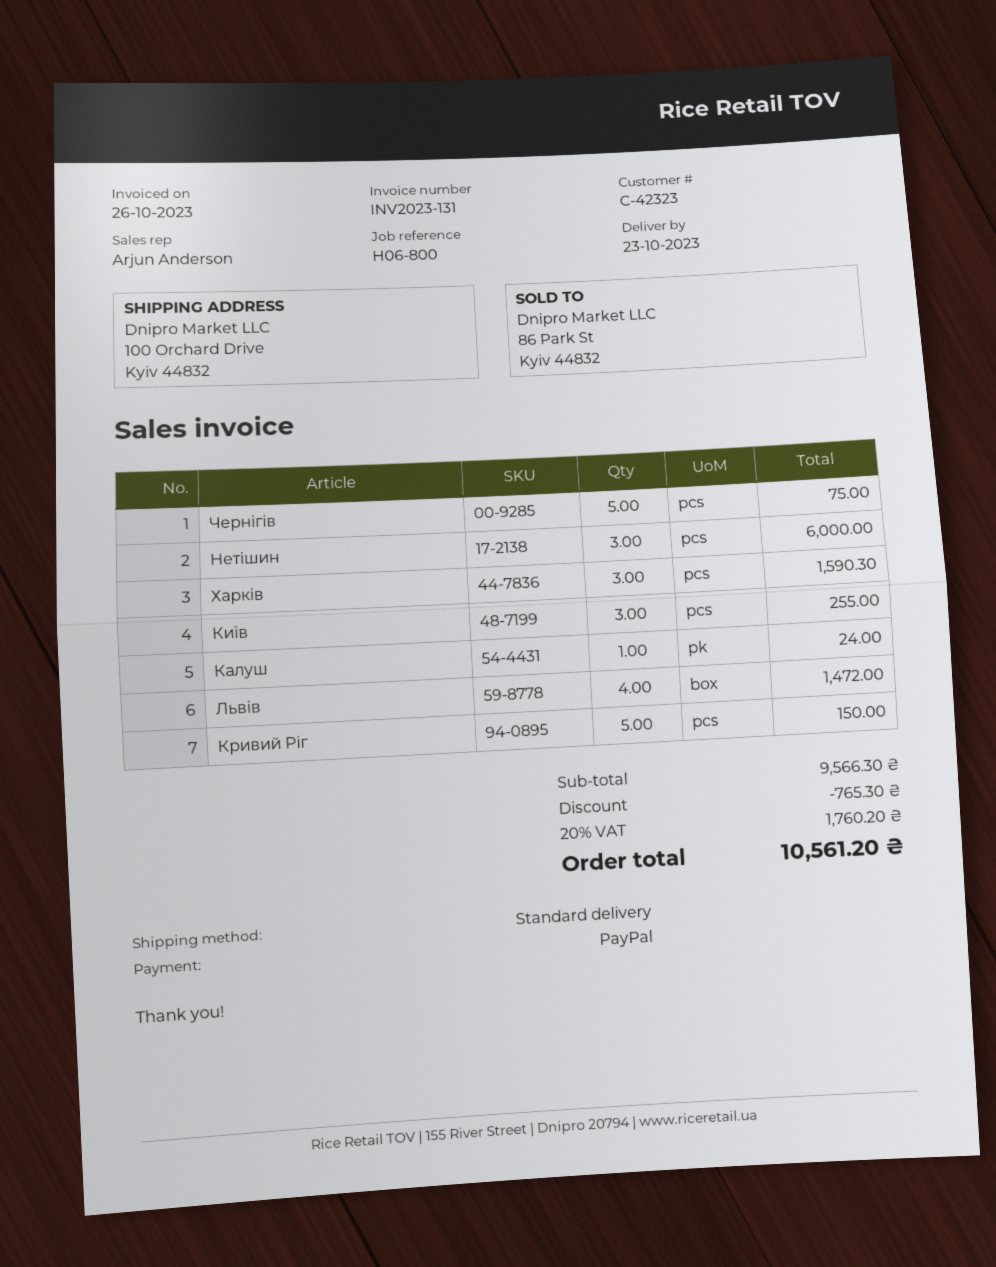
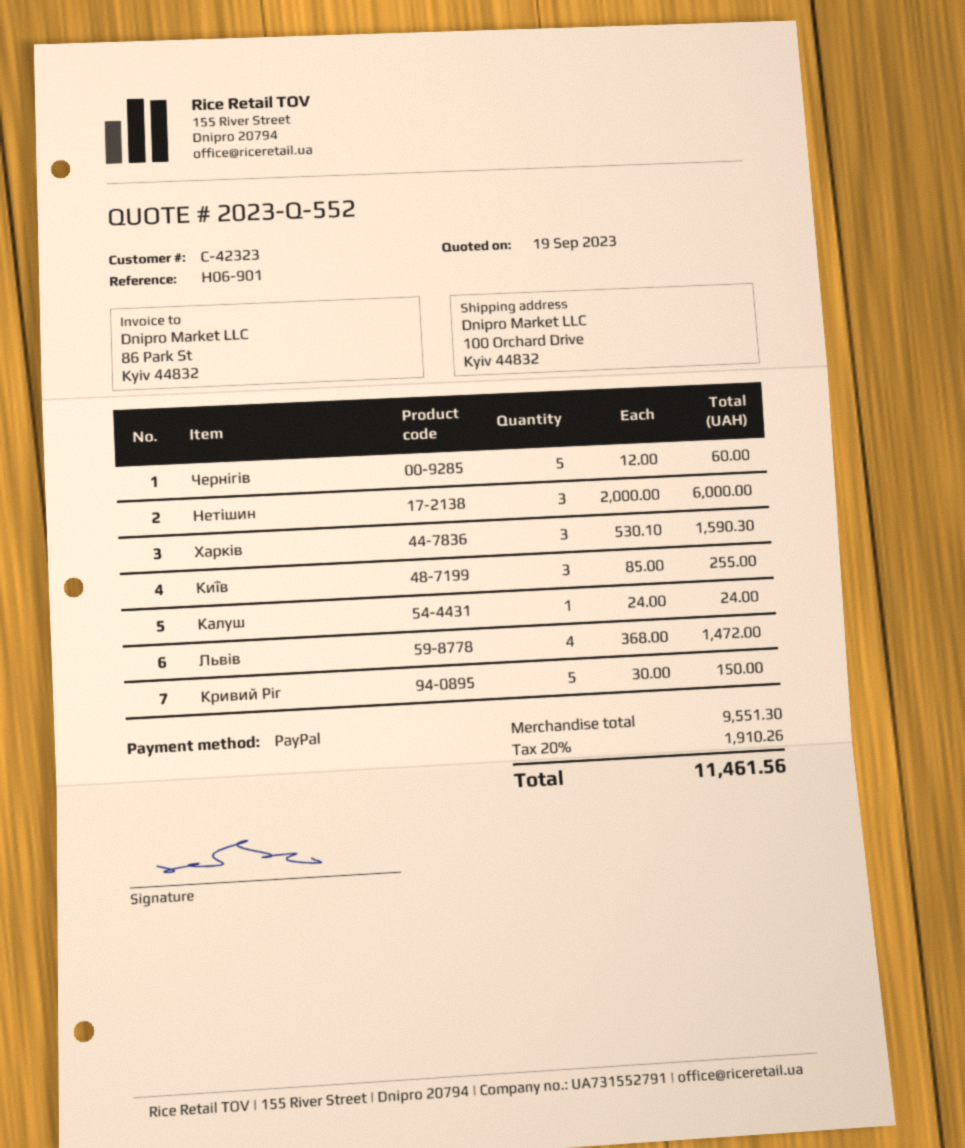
reference: H06-800 -> H06-901
Чернігів: 5 for 75.00 -> 5 for 60.00
subtotal: 9566.30 -> 9551.30
discount: 765.30 -> none
tax: 20% = 1760.20 -> 20% = 1910.26
total: 10561.20 -> 11461.56

